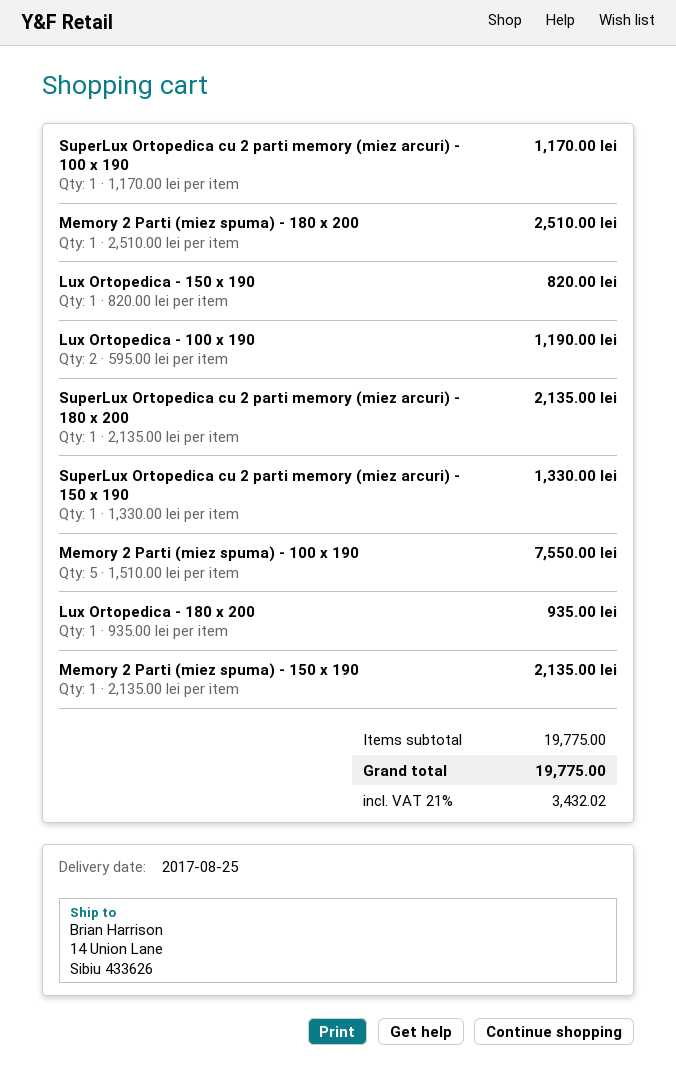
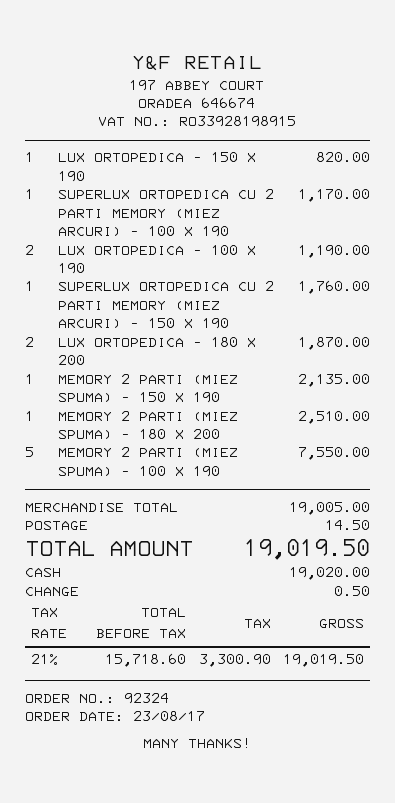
SuperLux Ortopedica cu 2 parti memory (miez arcuri) - 180 x 200: 1 for 2135.00 -> none
SuperLux Ortopedica cu 2 parti memory (miez arcuri) - 150 x 190: 1 for 1330.00 -> 1 for 1760.00
Lux Ortopedica - 180 x 200: 1 for 935.00 -> 2 for 1870.00
subtotal: 19775.00 -> 19005.00
shipping: none -> 14.50
tax: 21% = 3432.02 -> 21% = 3300.90
total: 19775.00 -> 19019.50

